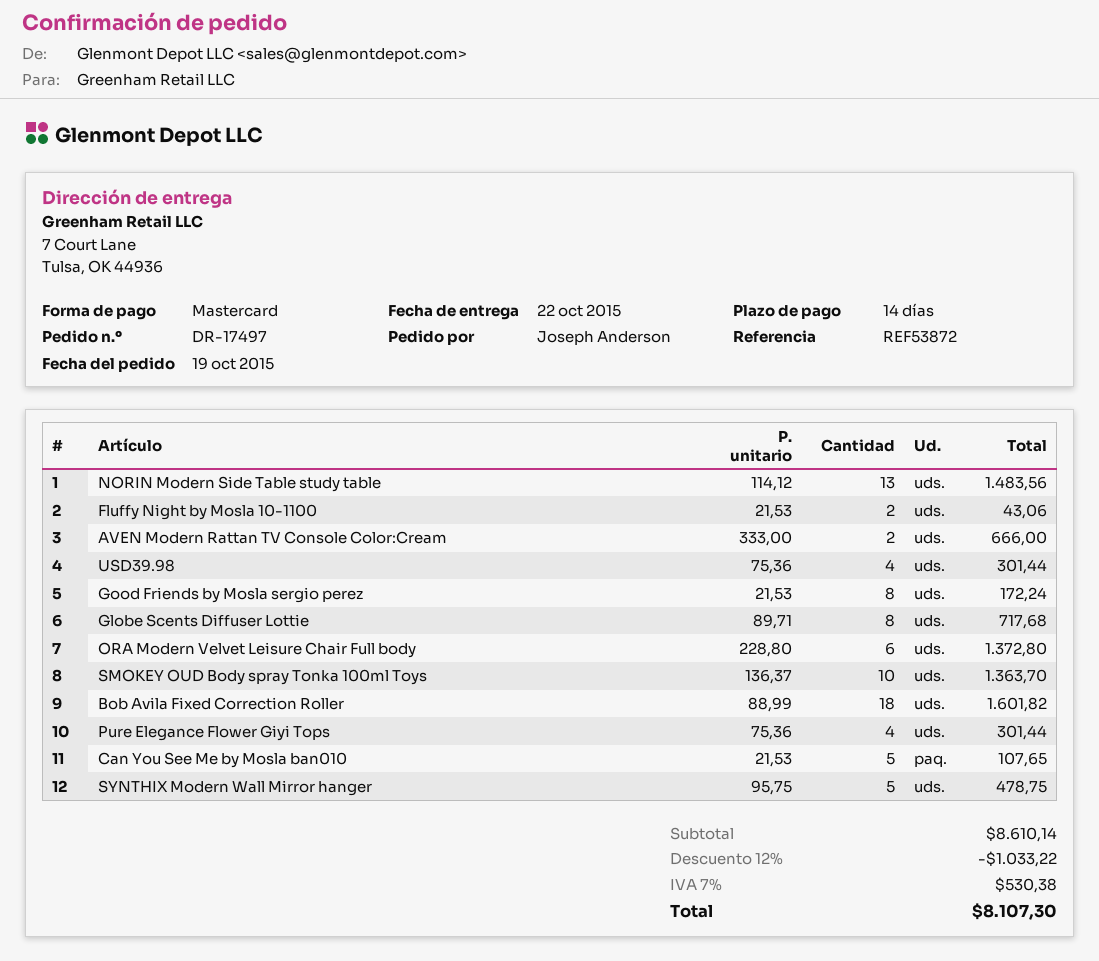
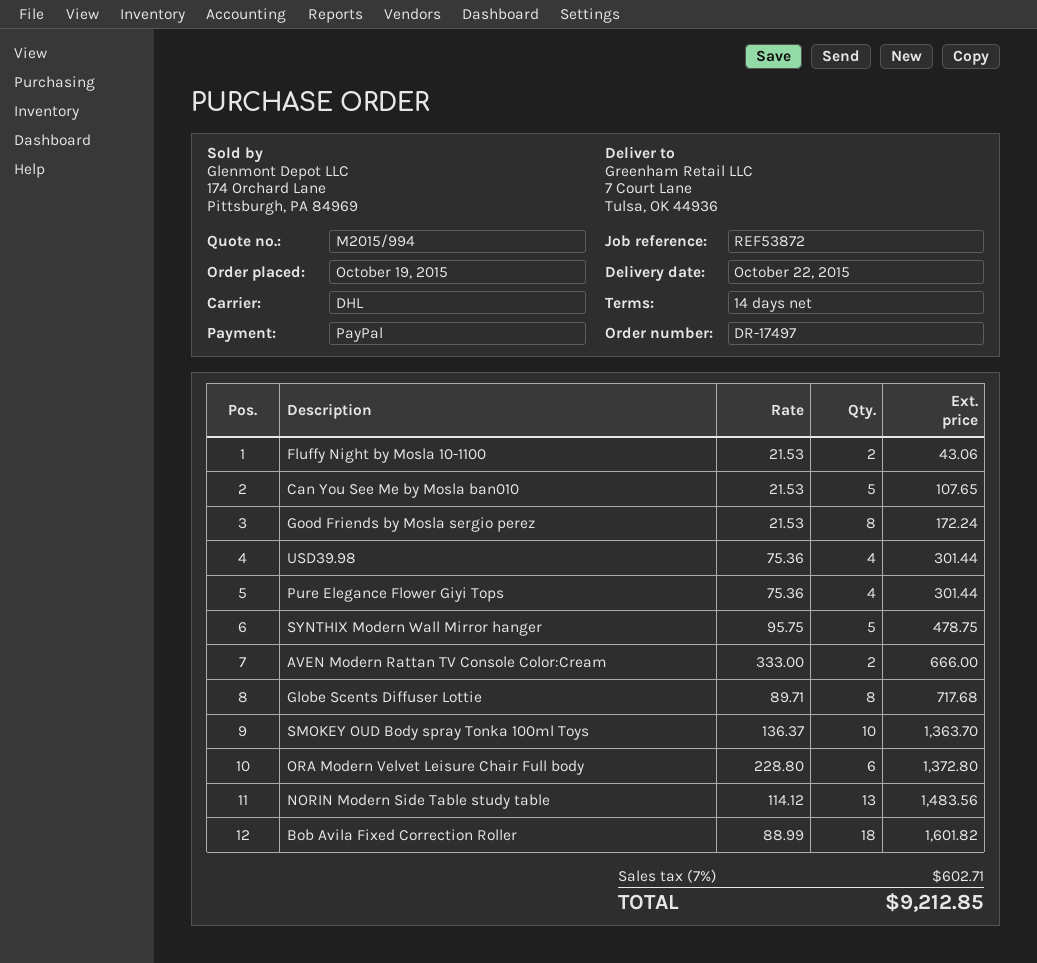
payment method: Mastercard -> PayPal
discount: 12% = 1033.22 -> none
tax: 7% = 530.38 -> 7% = 602.71
total: 8107.30 -> 9212.85

